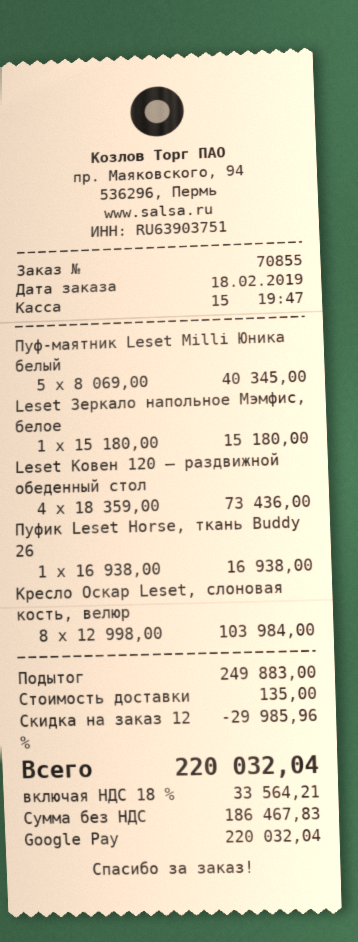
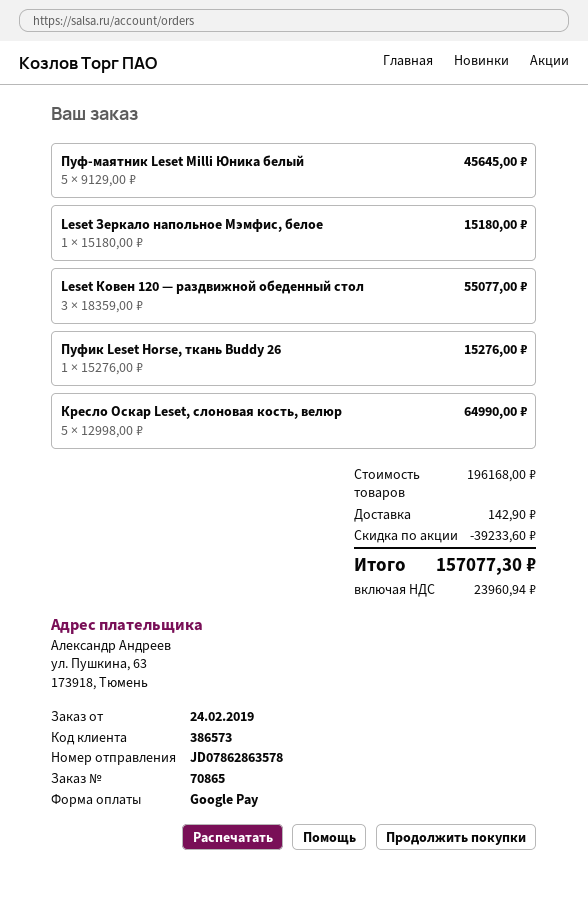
order number: 70855 -> 70865
order date: 2019-02-18 -> 2019-02-24
Пуф-маятник Leset Milli Юника белый: 5 x 8069.00 = 40345.00 -> 5 x 9129.00 = 45645.00
Leset Ковен 120 — раздвижной обеденный стол: 4 x 18359.00 = 73436.00 -> 3 x 18359.00 = 55077.00
Пуфик Leset Horse, ткань Buddy 26: 1 x 16938.00 = 16938.00 -> 1 x 15276.00 = 15276.00
Кресло Оскар Leset, слоновая кость, велюр: 8 x 12998.00 = 103984.00 -> 5 x 12998.00 = 64990.00
subtotal: 249883.00 -> 196168.00
discount: 29985.96 -> 39233.60
shipping: 135.00 -> 142.90
tax: 33564.21 -> 23960.94
total: 220032.04 -> 157077.30

